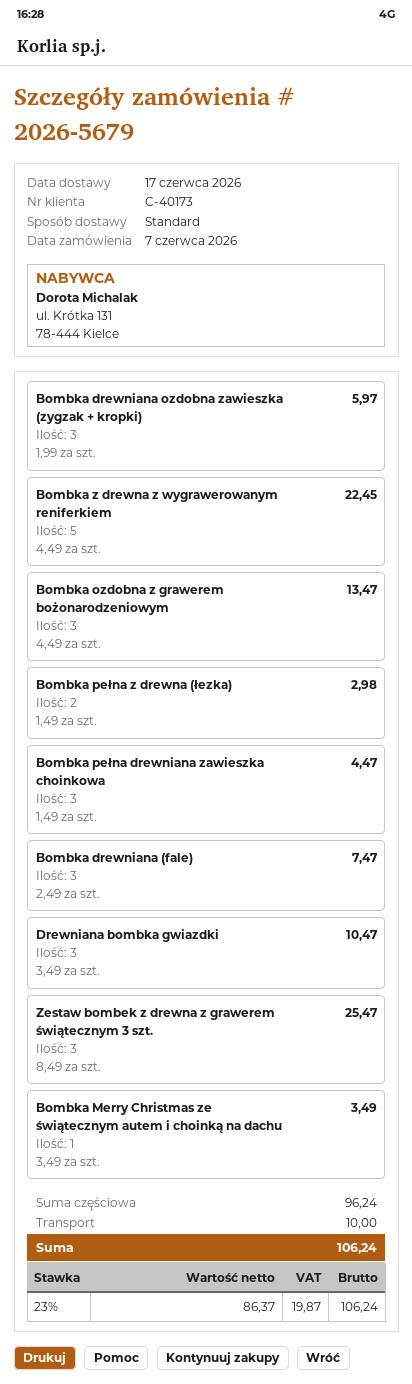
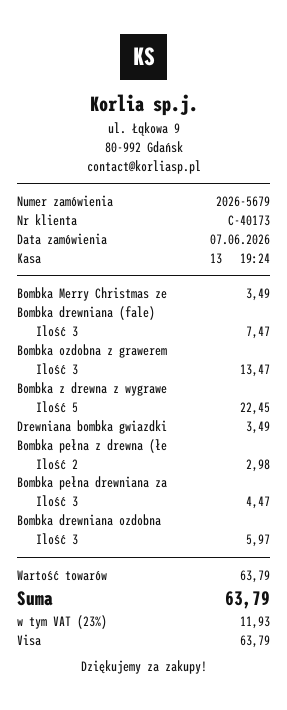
Drewniana bombka gwiazdki: 3 for 10.47 -> 1 for 3.49
Zestaw bombek z drewna z grawerem świątecznym 3 szt.: 3 for 25.47 -> none
subtotal: 96.24 -> 63.79
shipping: 10.00 -> none
tax: 23% = 19.87 -> 23% = 11.93
total: 106.24 -> 63.79

